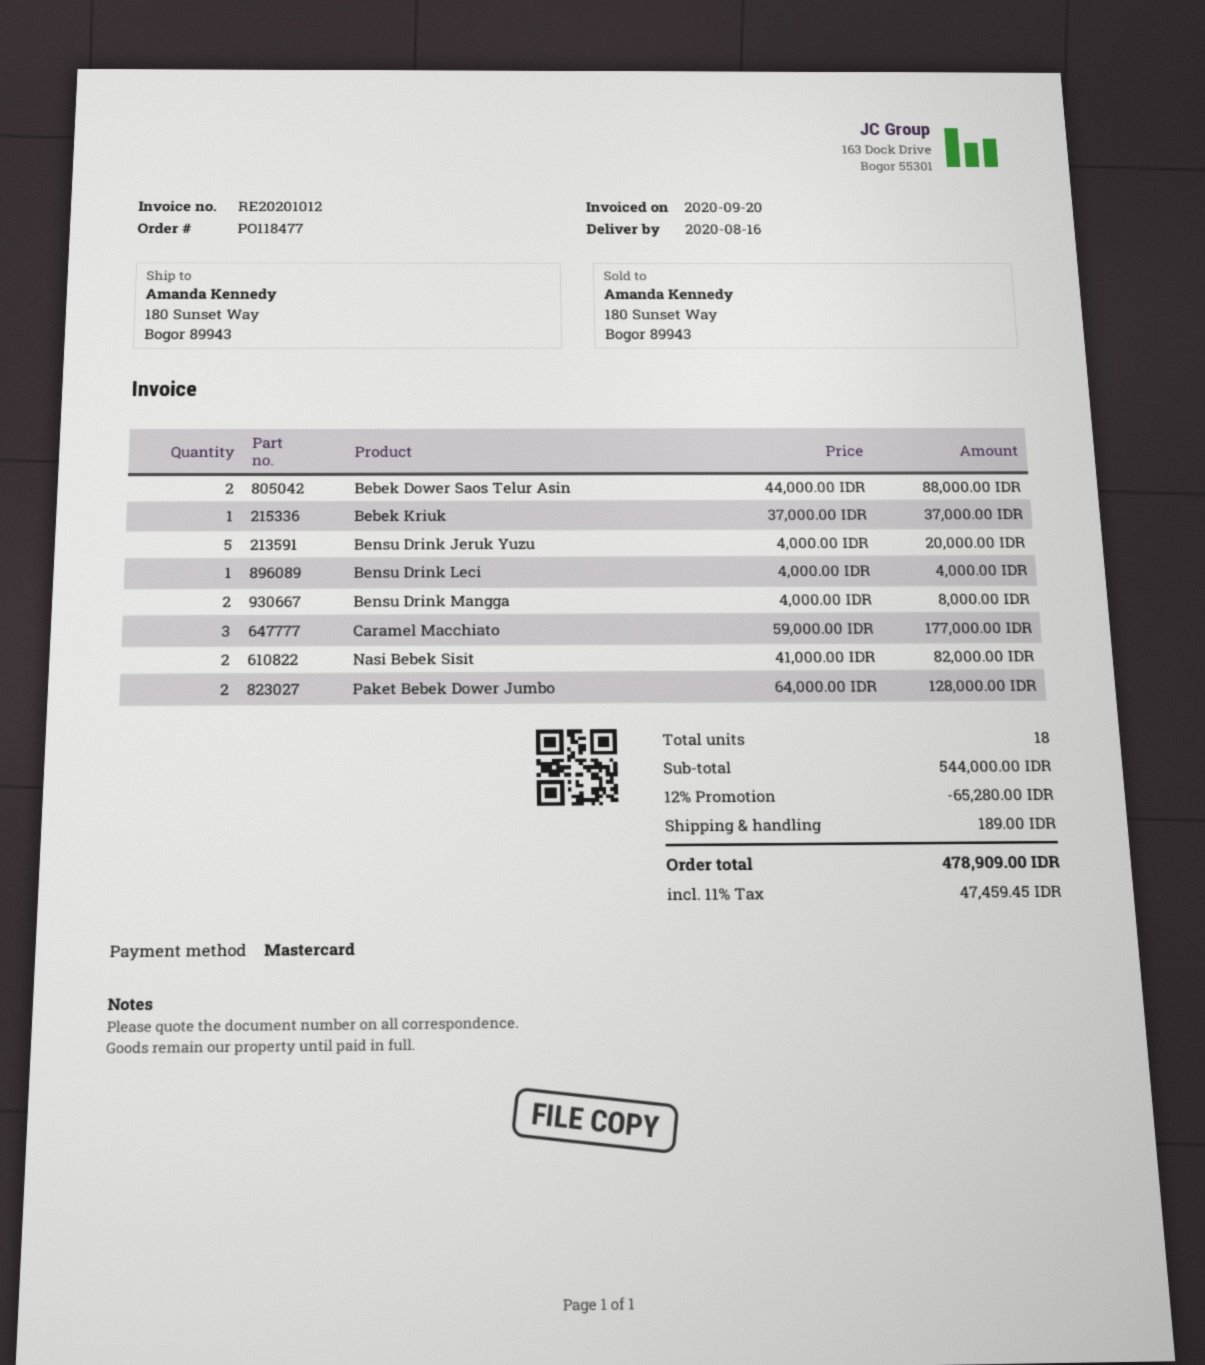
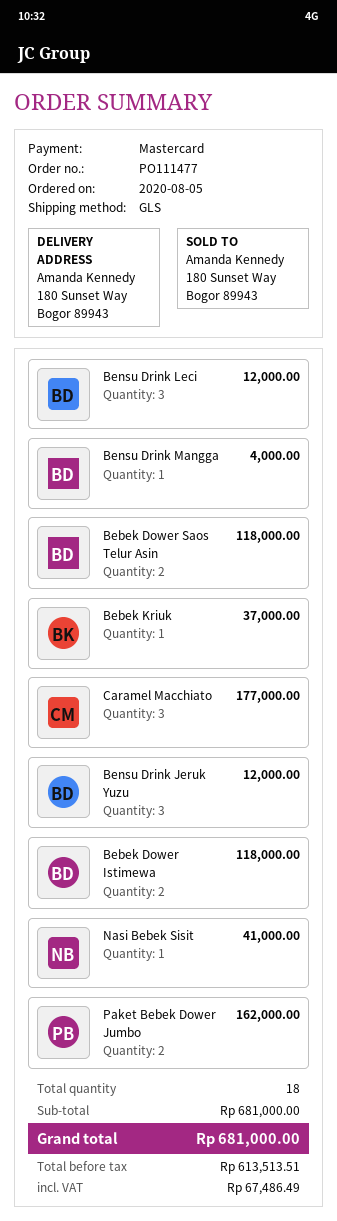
order number: PO118477 -> PO111477
Bebek Dower Saos Telur Asin: 2 for 88000.00 -> 2 for 118000.00
Bensu Drink Jeruk Yuzu: 5 for 20000.00 -> 3 for 12000.00
Bensu Drink Leci: 1 for 4000.00 -> 3 for 12000.00
Bensu Drink Mangga: 2 for 8000.00 -> 1 for 4000.00
Nasi Bebek Sisit: 2 for 82000.00 -> 1 for 41000.00
Paket Bebek Dower Jumbo: 2 for 128000.00 -> 2 for 162000.00
Bebek Dower Istimewa: none -> 2 for 118000.00
subtotal: 544000.00 -> 681000.00
discount: 12% = 65280.00 -> none
shipping: 189.00 -> none
tax: 47459.45 -> 67486.49
total: 478909.00 -> 681000.00

